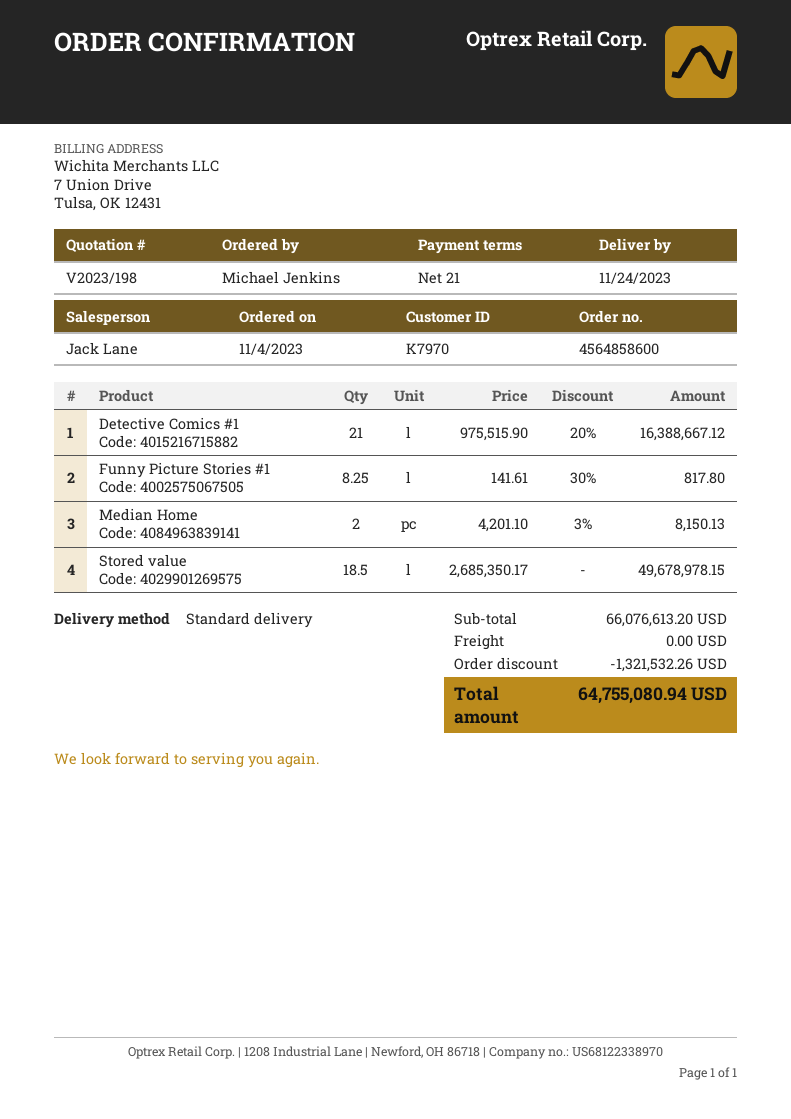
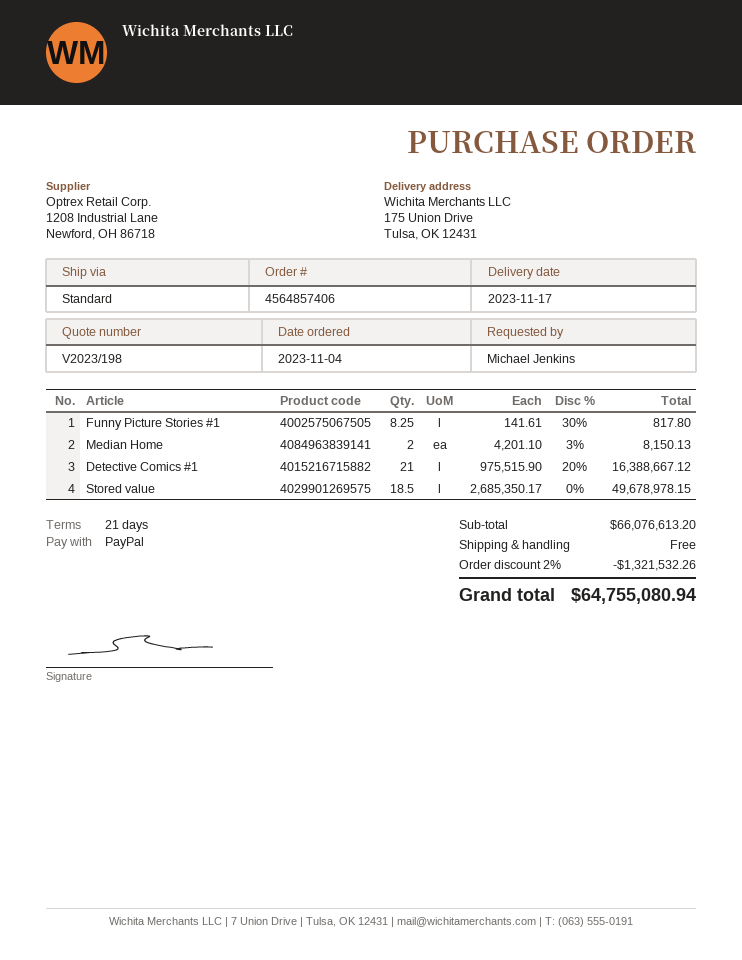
order number: 4564858600 -> 4564857406
delivery date: 2023-11-24 -> 2023-11-17

